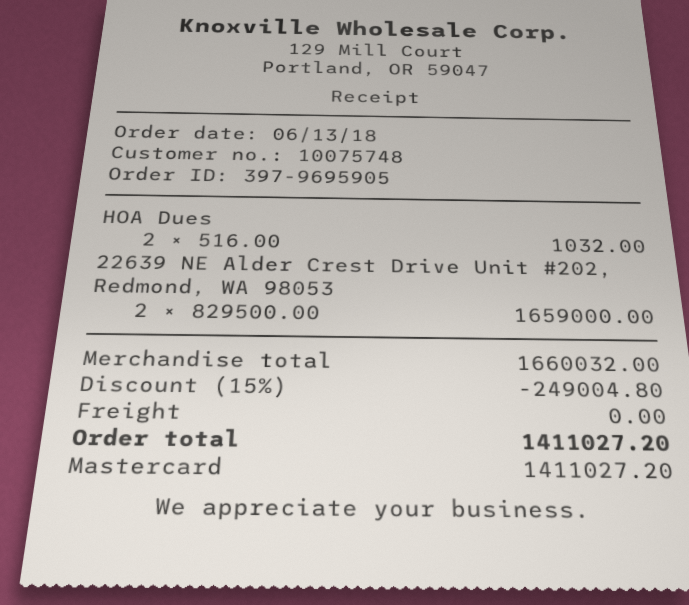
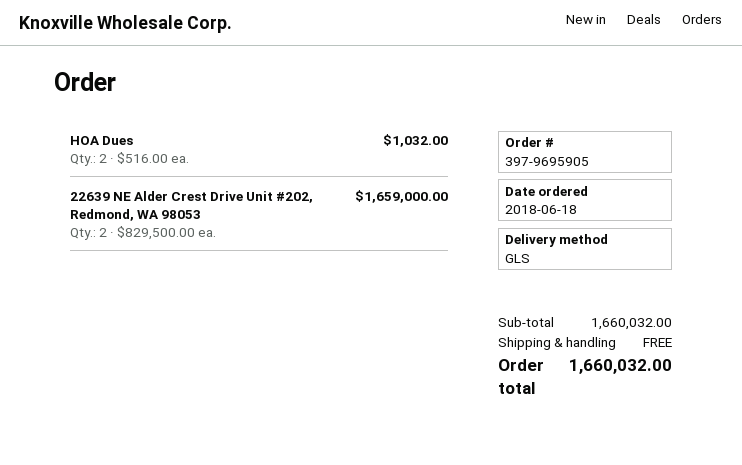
order date: 2018-06-13 -> 2018-06-18
discount: 15% = 249004.80 -> none
total: 1411027.20 -> 1660032.00

